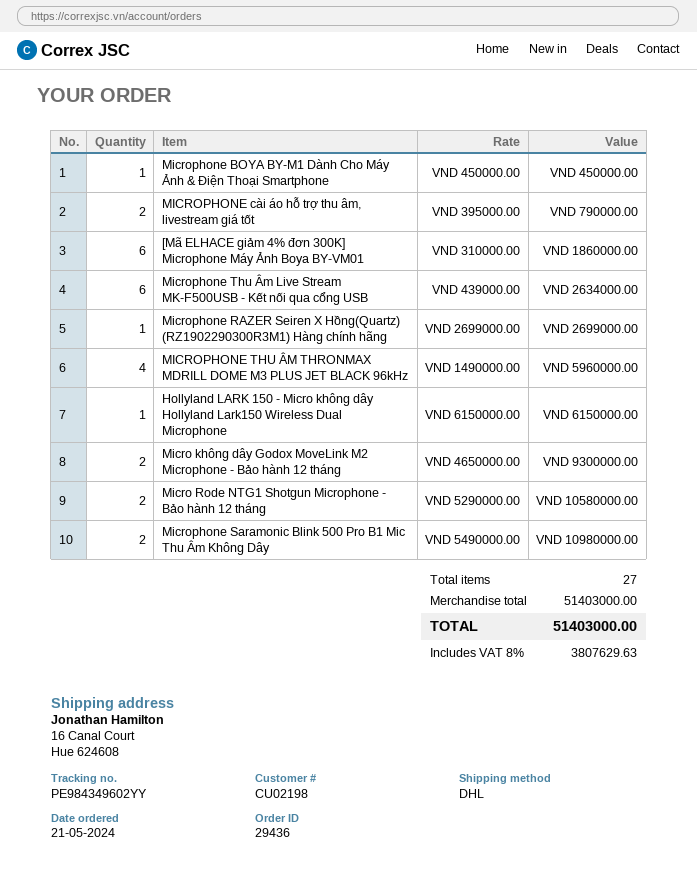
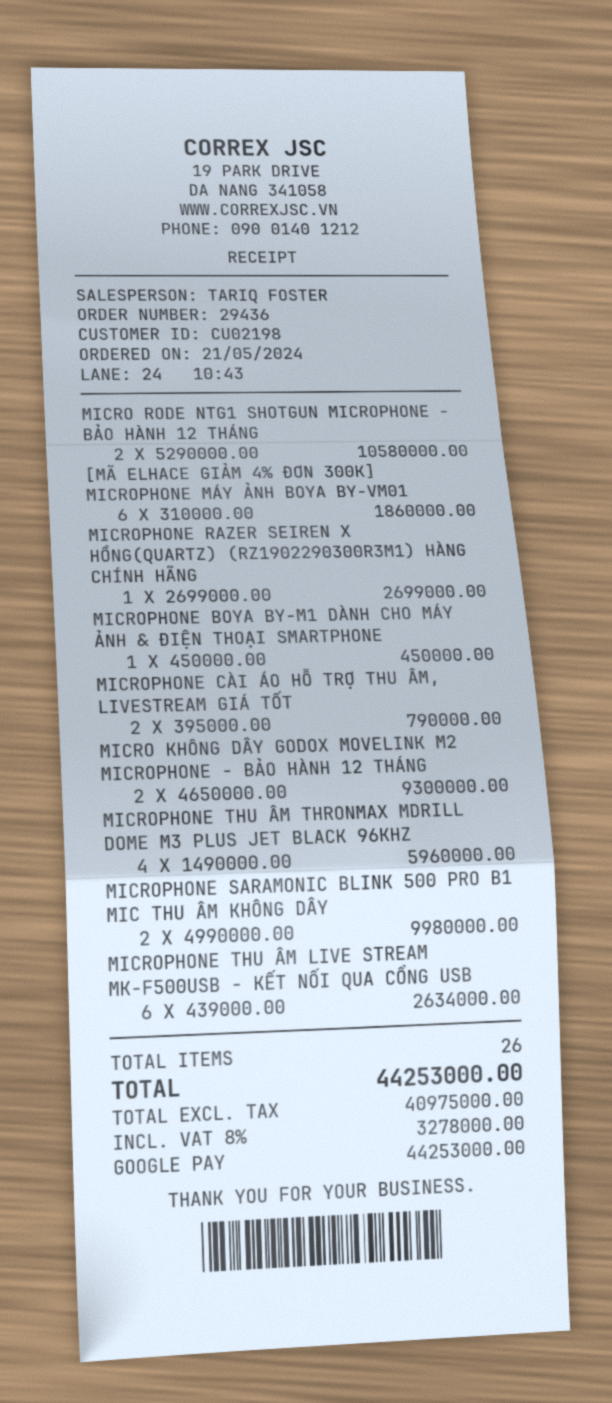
Hollyland LARK 150 - Micro không dây Hollyland Lark150 Wireless Dual Microphone: 1 x 6150000.00 = 6150000.00 -> none
Microphone Saramonic Blink 500 Pro B1 Mic Thu Âm Không Dây: 2 x 5490000.00 = 10980000.00 -> 2 x 4990000.00 = 9980000.00
total quantity: 27 -> 26
tax: 8% = 3807629.63 -> 8% = 3278000.00
total: 51403000.00 -> 44253000.00

